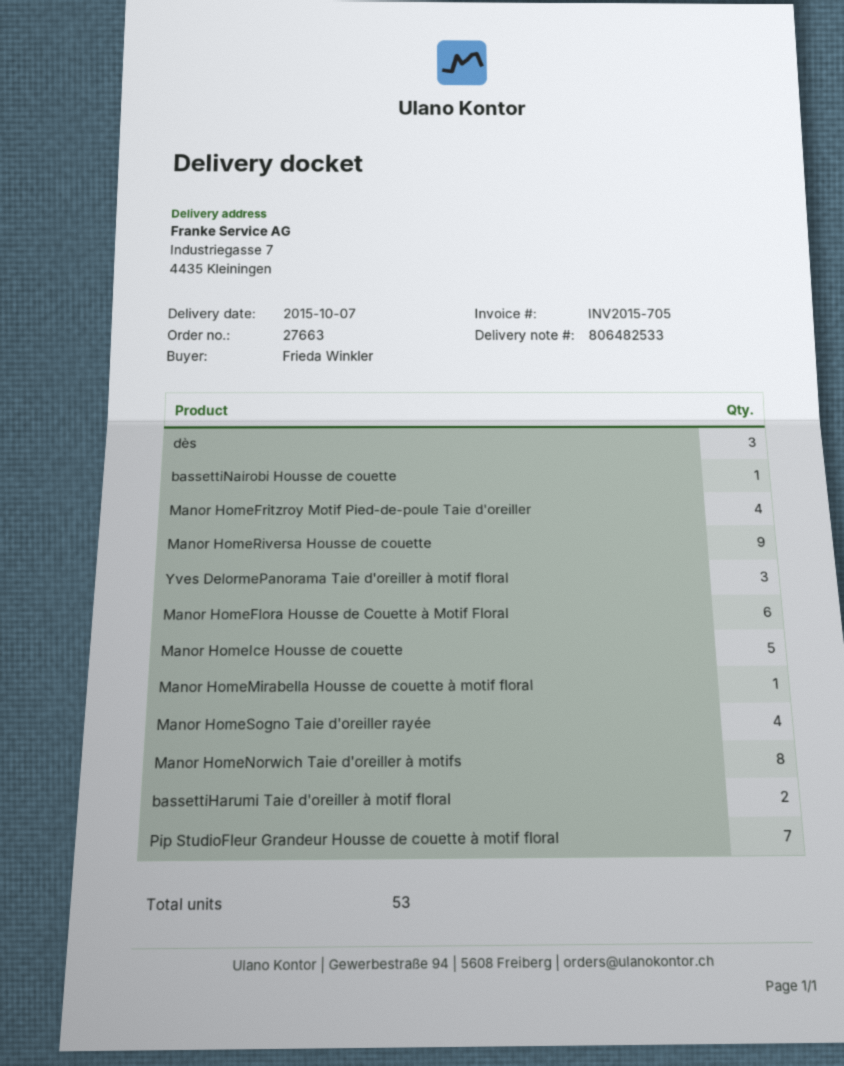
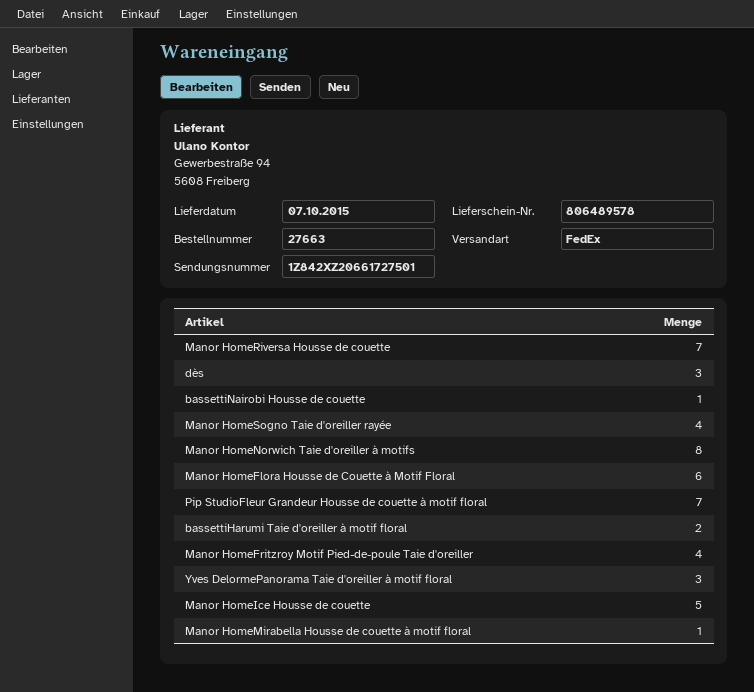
delivery note number: 806482533 -> 806489578
Manor HomeRiversa Housse de couette: 9 -> 7

